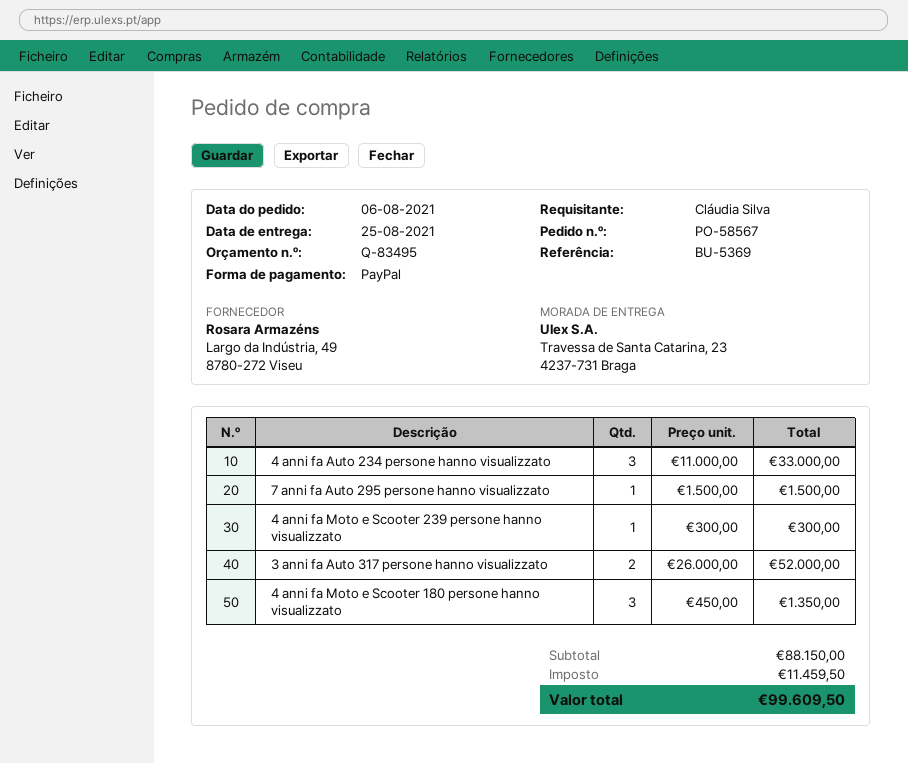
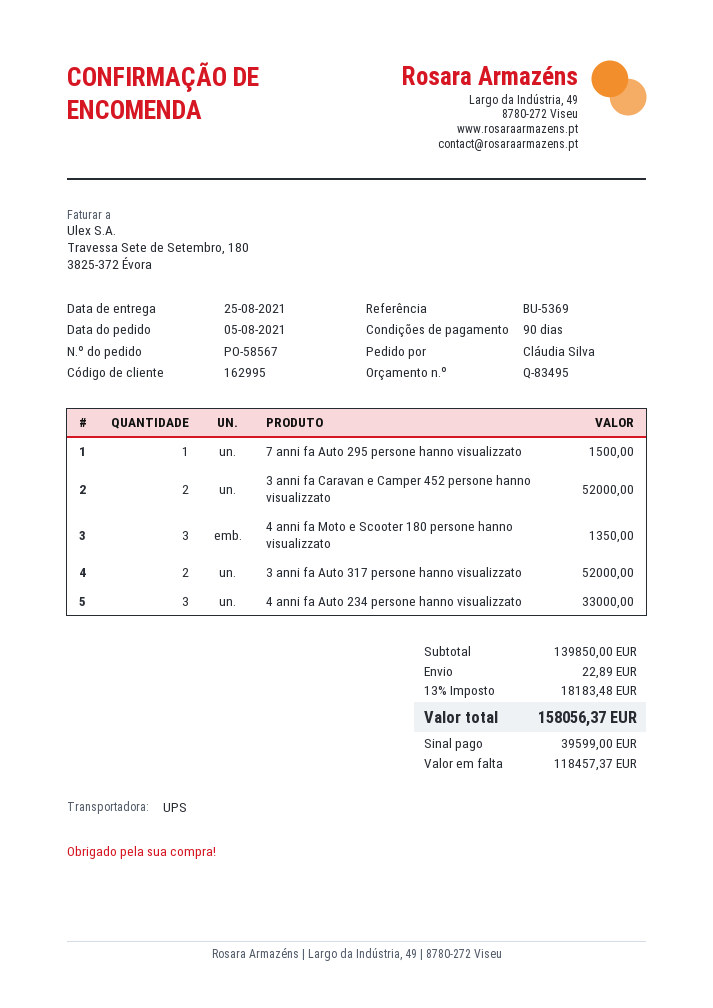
order date: 2021-08-06 -> 2021-08-05
4 anni fa Moto e Scooter 239 persone hanno visualizzato: 1 for 300.00 -> none
3 anni fa Caravan e Camper 452 persone hanno visualizzato: none -> 2 for 52000.00
subtotal: 88150.00 -> 139850.00
shipping: none -> 22.89
tax: 11459.50 -> 18183.48
total: 99609.50 -> 158056.37

